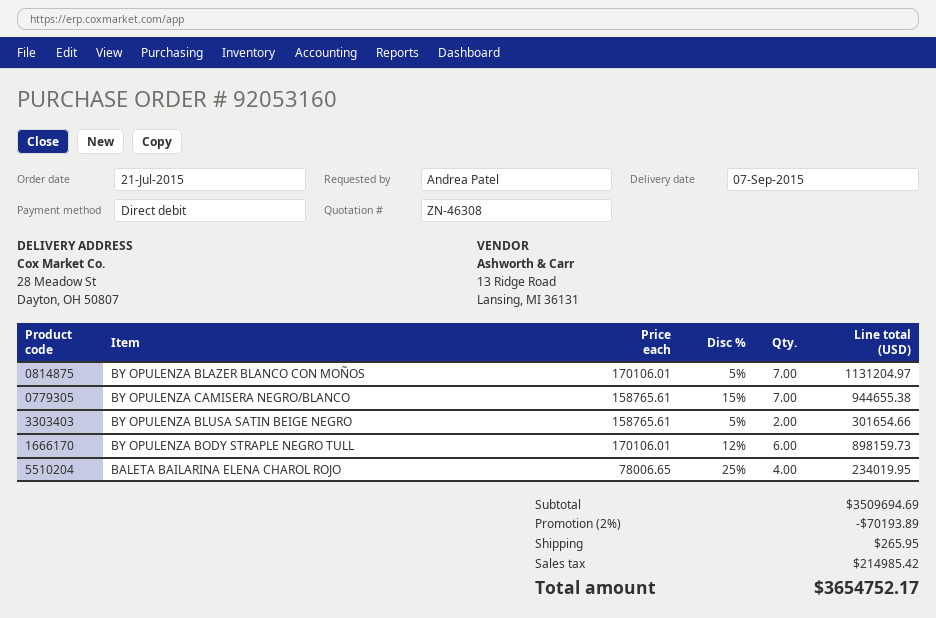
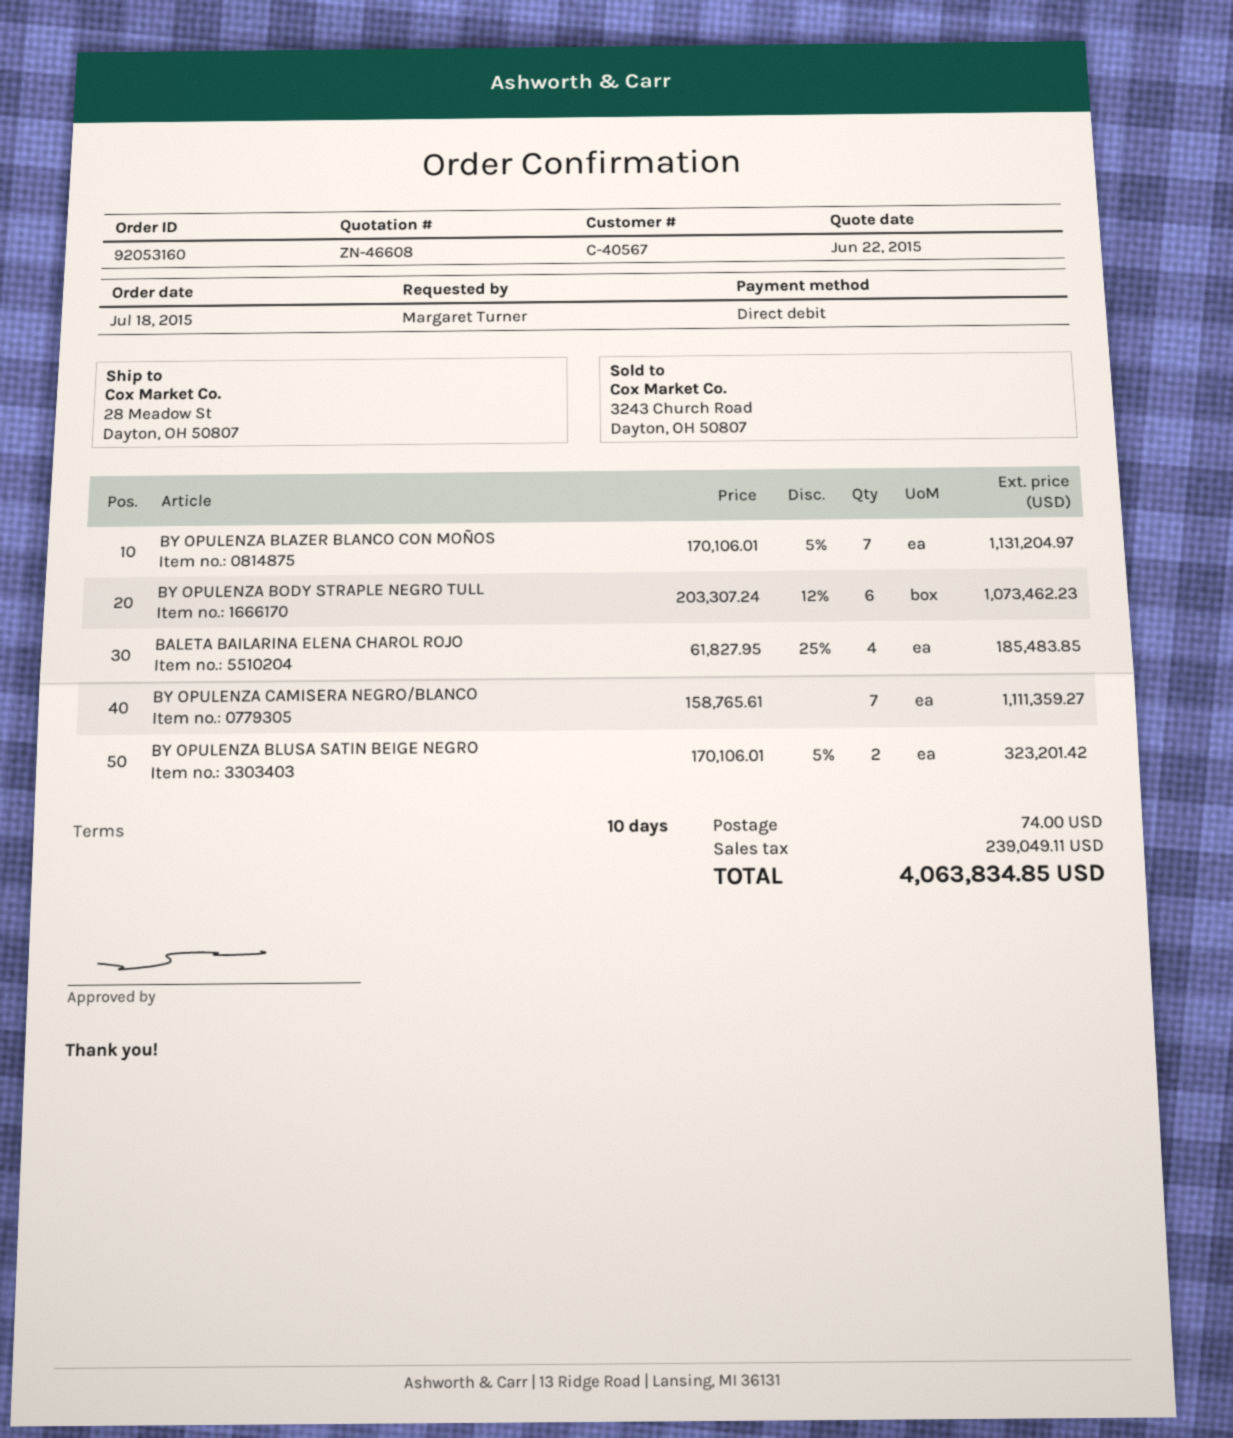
quote number: ZN-46308 -> ZN-46608
order date: 2015-07-21 -> 2015-07-18
ordered by: Andrea Patel -> Margaret Turner
BY OPULENZA CAMISERA NEGRO/BLANCO: 7 x 158765.61 - 15% = 944655.38 -> 7 x 158765.61 = 1111359.27
BY OPULENZA BLUSA SATIN BEIGE NEGRO: 2 x 158765.61 - 5% = 301654.66 -> 2 x 170106.01 - 5% = 323201.42
BY OPULENZA BODY STRAPLE NEGRO TULL: 6 x 170106.01 - 12% = 898159.73 -> 6 x 203307.24 - 12% = 1073462.23
BALETA BAILARINA ELENA CHAROL ROJO: 4 x 78006.65 - 25% = 234019.95 -> 4 x 61827.95 - 25% = 185483.85
discount: 2% = 70193.89 -> none
shipping: 265.95 -> 74.00
tax: 214985.42 -> 239049.11
total: 3654752.17 -> 4063834.85

